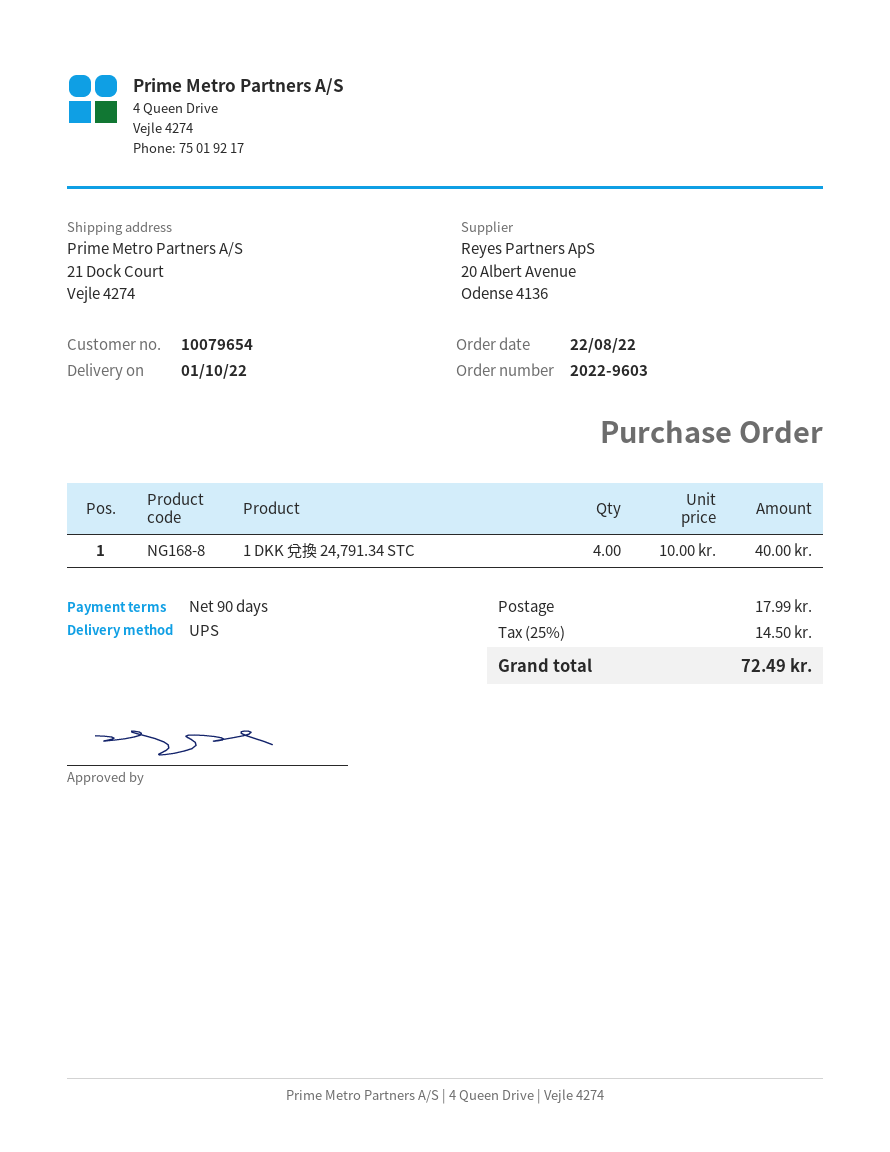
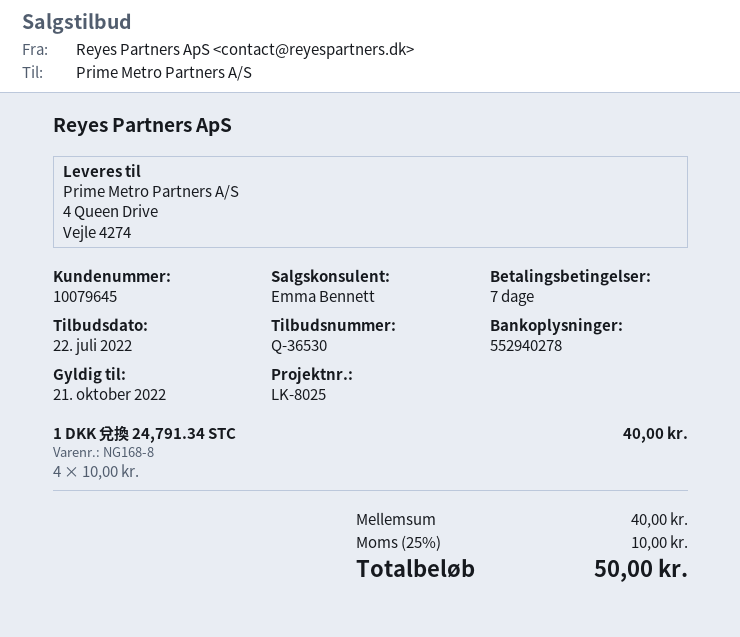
payment terms: 90 days -> 7 days
customer number: 10079654 -> 10079645
ship to: 21 Dock Court, Vejle 4274 -> 4 Queen Drive, Vejle 4274
shipping: 17.99 -> none
tax: 25% = 14.50 -> 25% = 10.00
total: 72.49 -> 50.00

